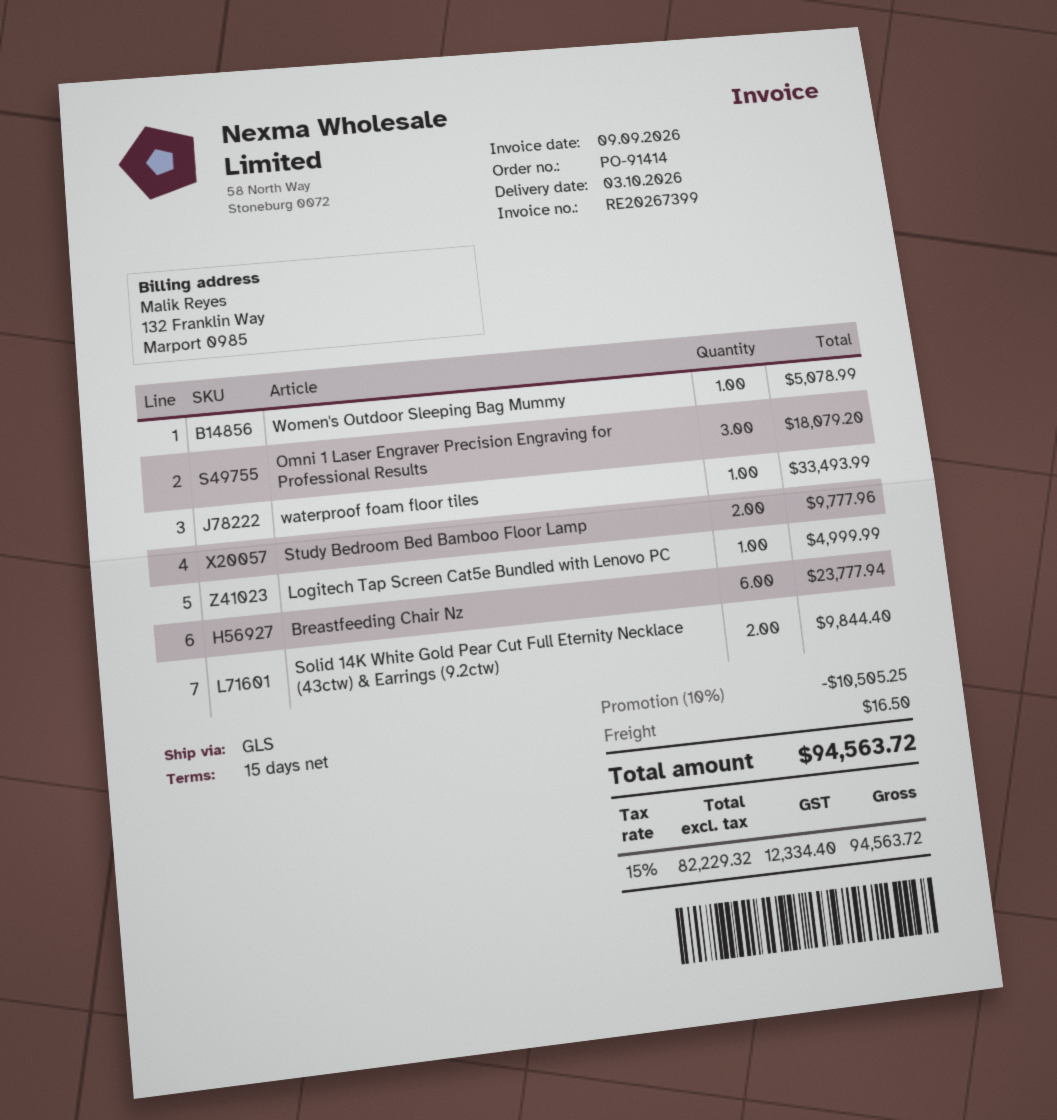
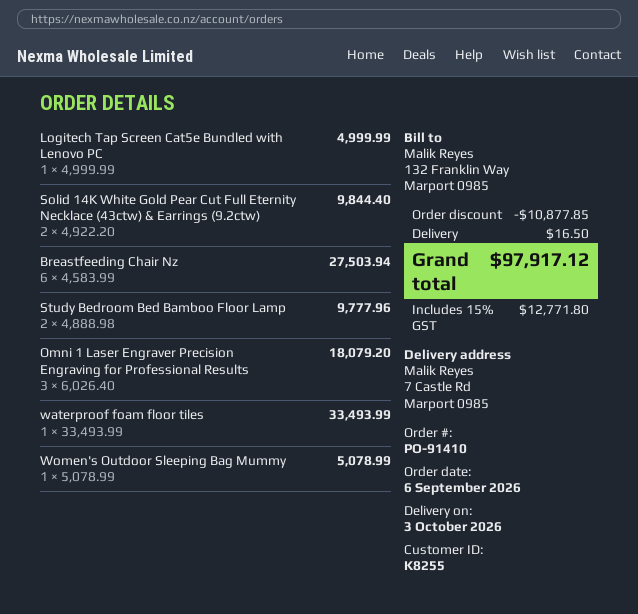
order number: PO-91414 -> PO-91410
Breastfeeding Chair Nz: 6 for 23777.94 -> 6 for 27503.94
discount: 10505.25 -> 10877.85
tax: 15% = 12334.40 -> 15% = 12771.80
total: 94563.72 -> 97917.12

